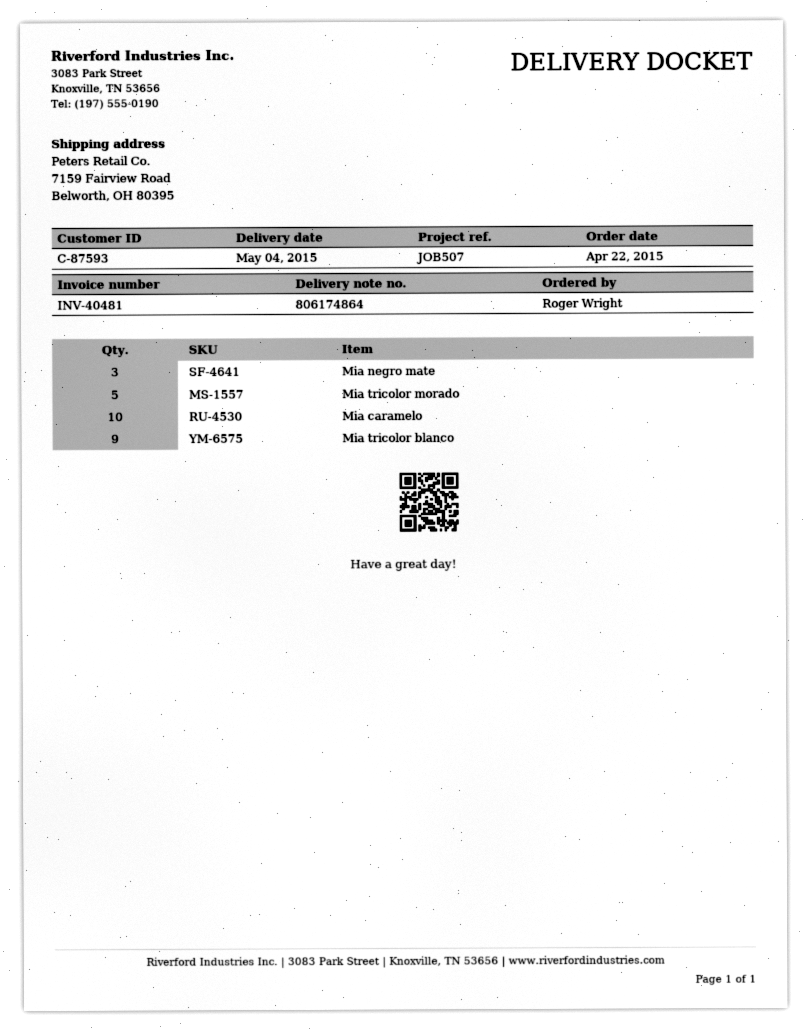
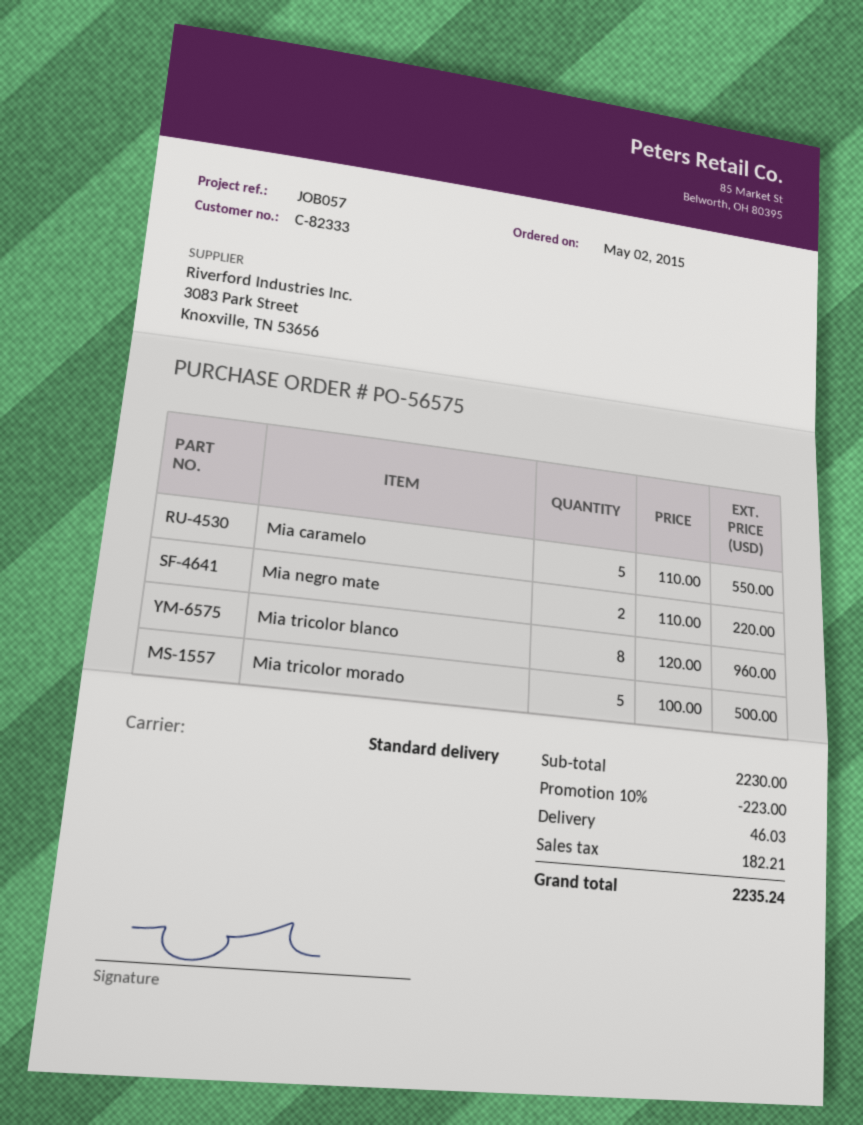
order date: 2015-04-22 -> 2015-05-02
customer number: C-87593 -> C-82333
reference: JOB507 -> JOB057
Mia negro mate: 3 -> 2
Mia caramelo: 10 -> 5
Mia tricolor blanco: 9 -> 8

